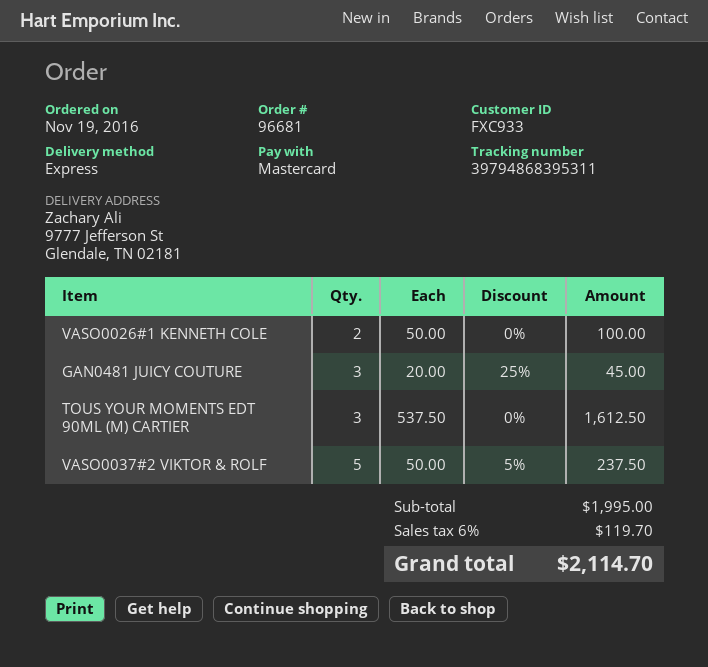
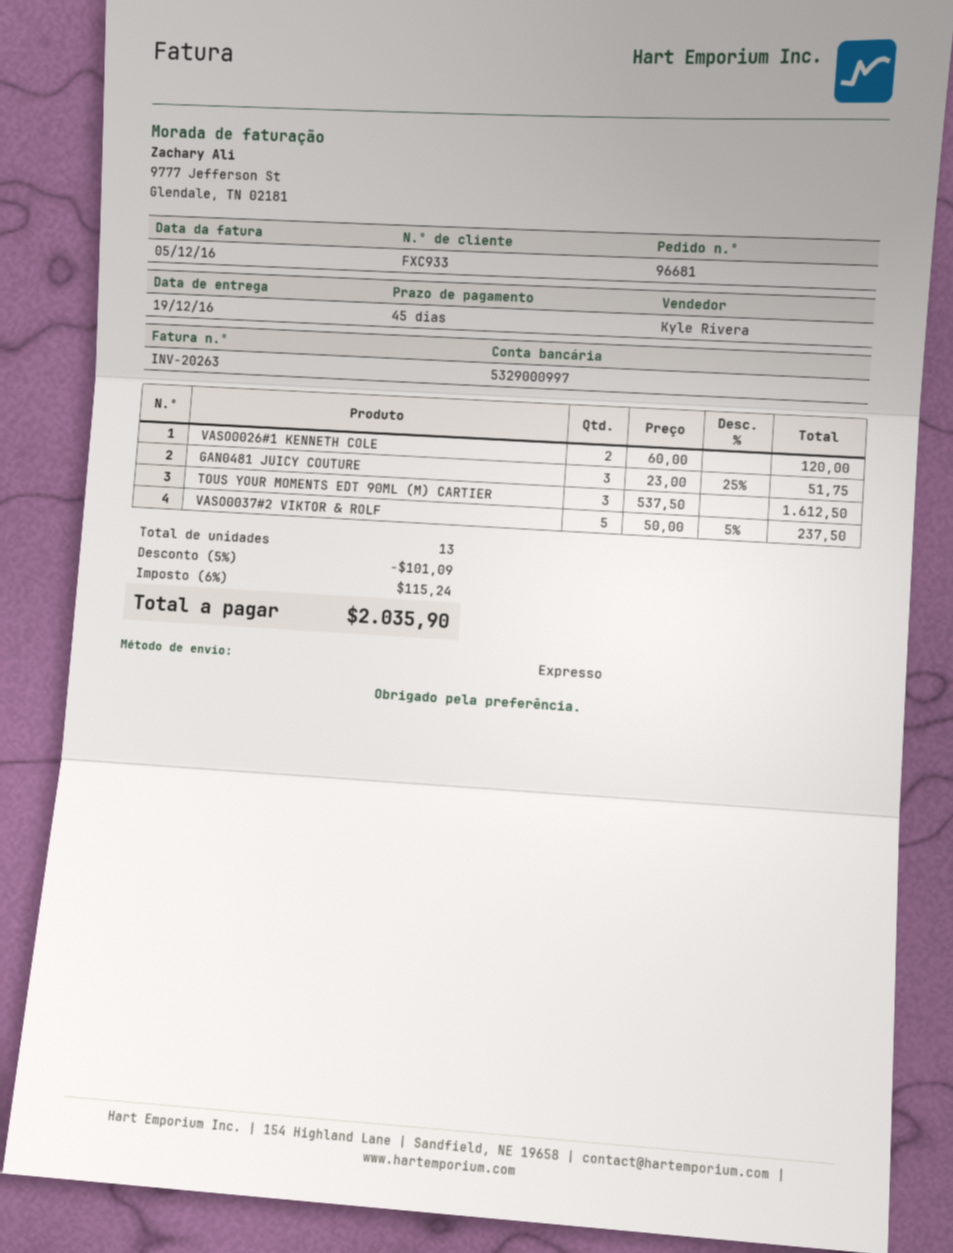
VASO0026#1 KENNETH COLE: 2 x 50.00 = 100.00 -> 2 x 60.00 = 120.00
GAN0481 JUICY COUTURE: 3 x 20.00 - 25% = 45.00 -> 3 x 23.00 - 25% = 51.75
discount: none -> 5% = 101.09
tax: 6% = 119.70 -> 6% = 115.24
total: 2114.70 -> 2035.90

